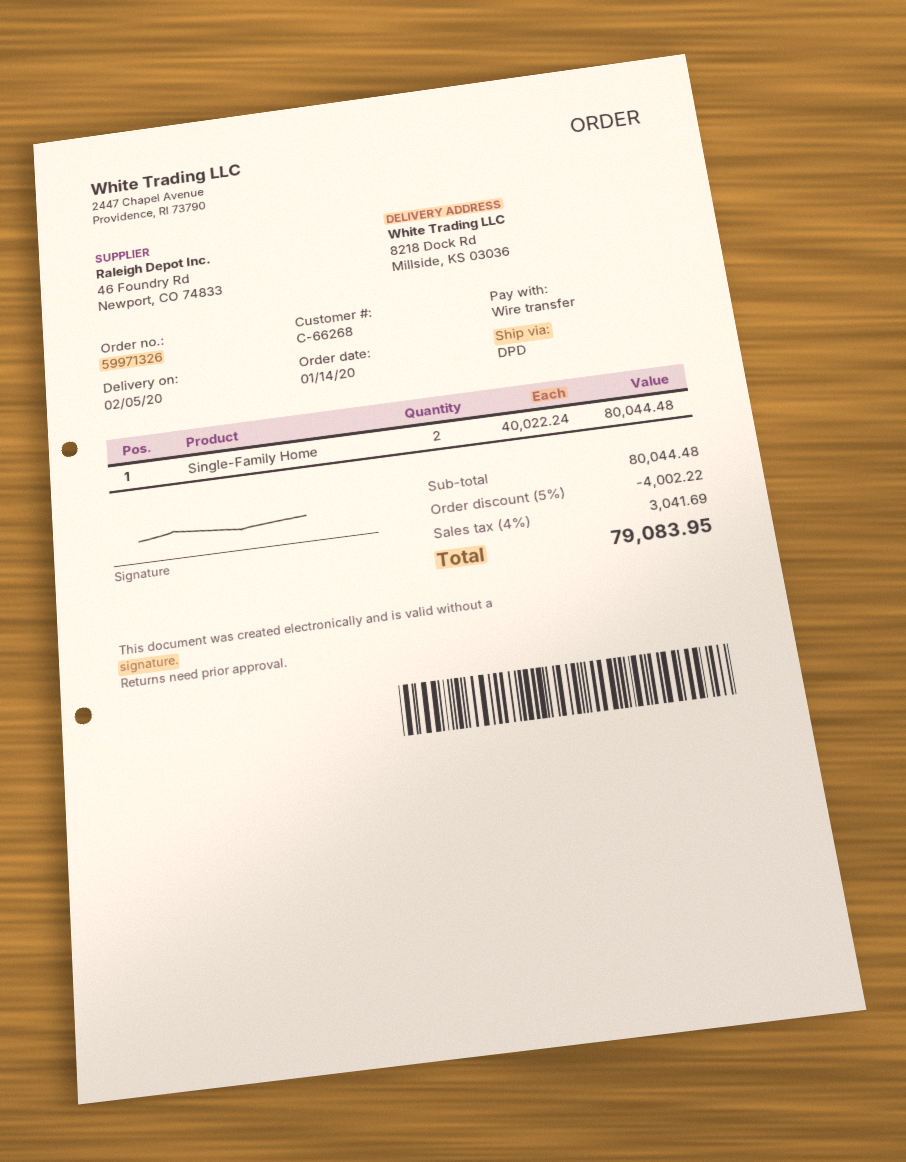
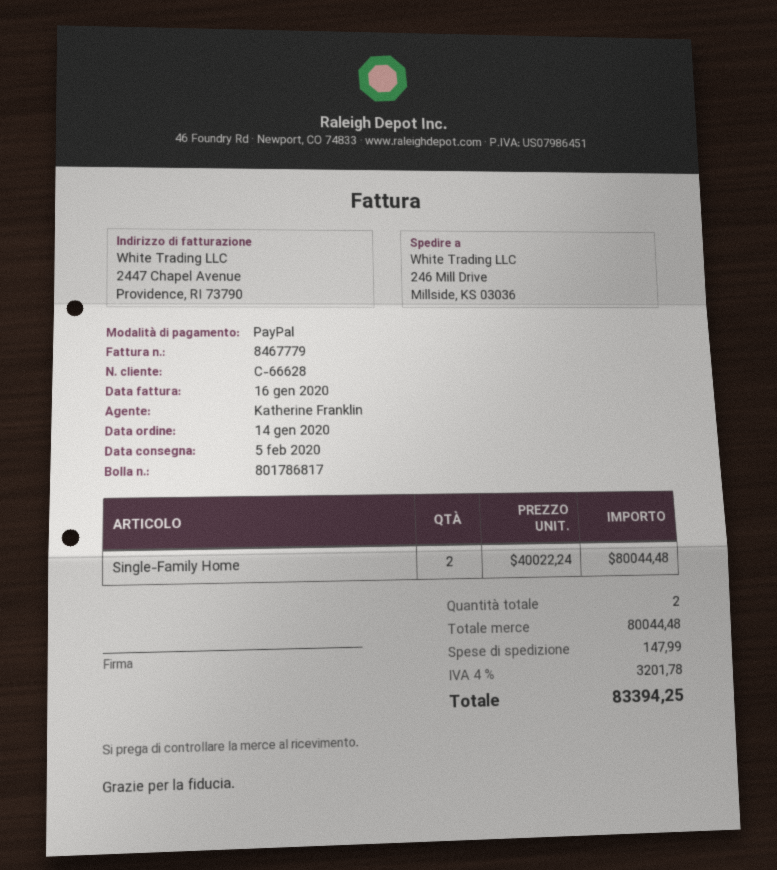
customer number: C-66268 -> C-66628
payment method: bank transfer -> PayPal
ship to: 8218 Dock Rd, Millside, KS 03036 -> 246 Mill Drive, Millside, KS 03036
discount: 5% = 4002.22 -> none
shipping: none -> 147.99
tax: 4% = 3041.69 -> 4% = 3201.78
total: 79083.95 -> 83394.25

